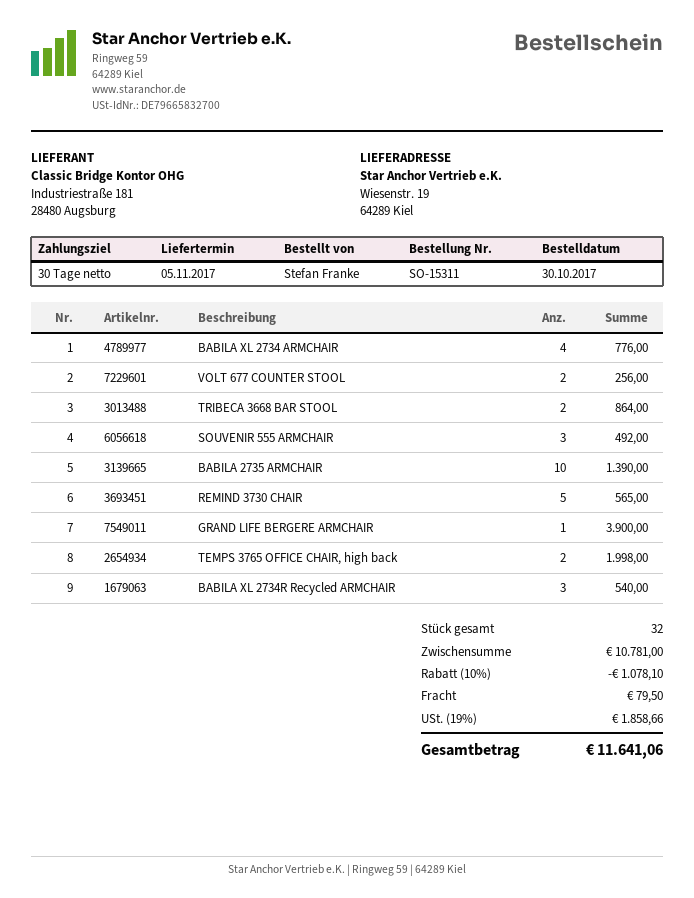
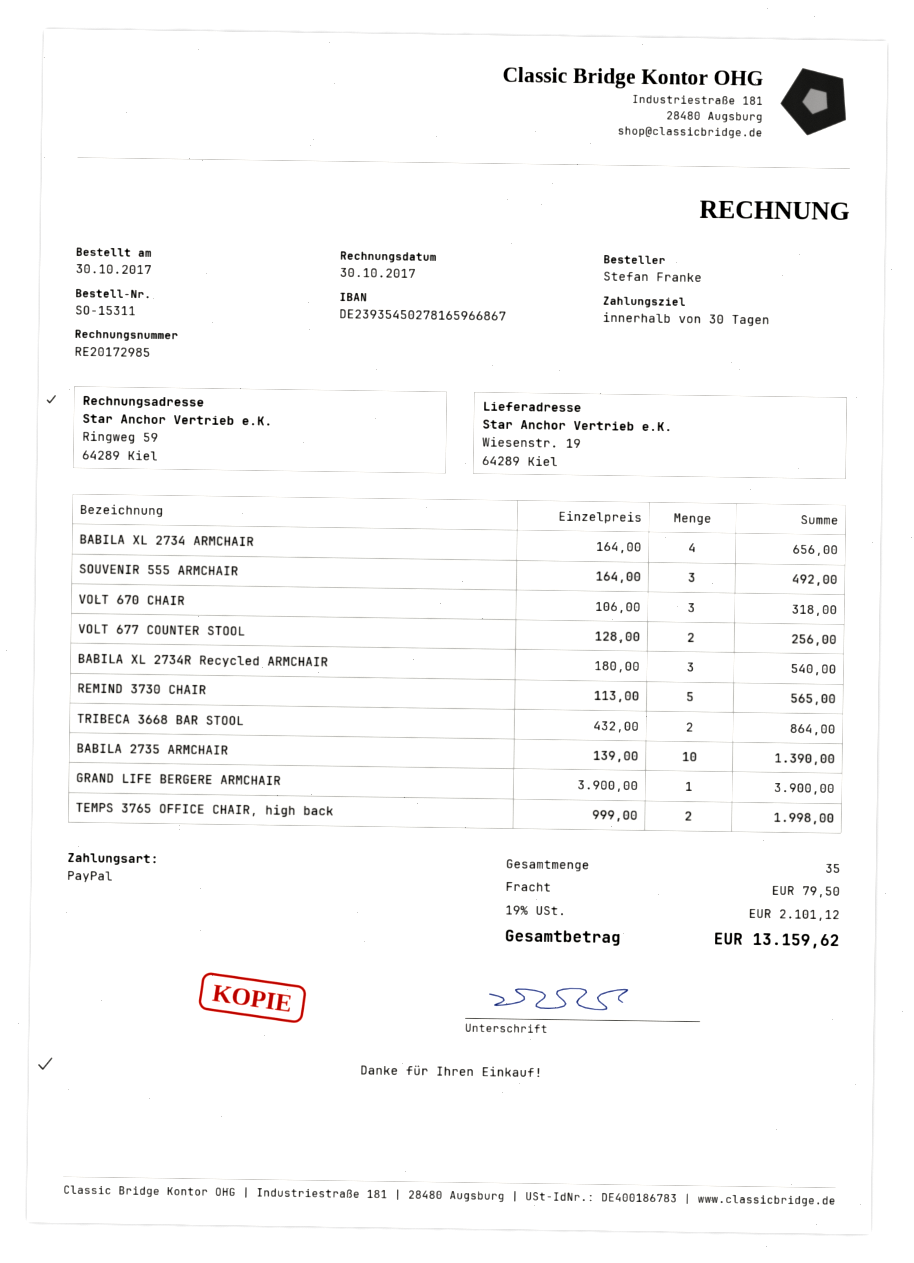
BABILA XL 2734 ARMCHAIR: 4 for 776.00 -> 4 for 656.00
VOLT 670 CHAIR: none -> 3 for 318.00
total quantity: 32 -> 35
discount: 10% = 1078.10 -> none
tax: 19% = 1858.66 -> 19% = 2101.12
total: 11641.06 -> 13159.62

